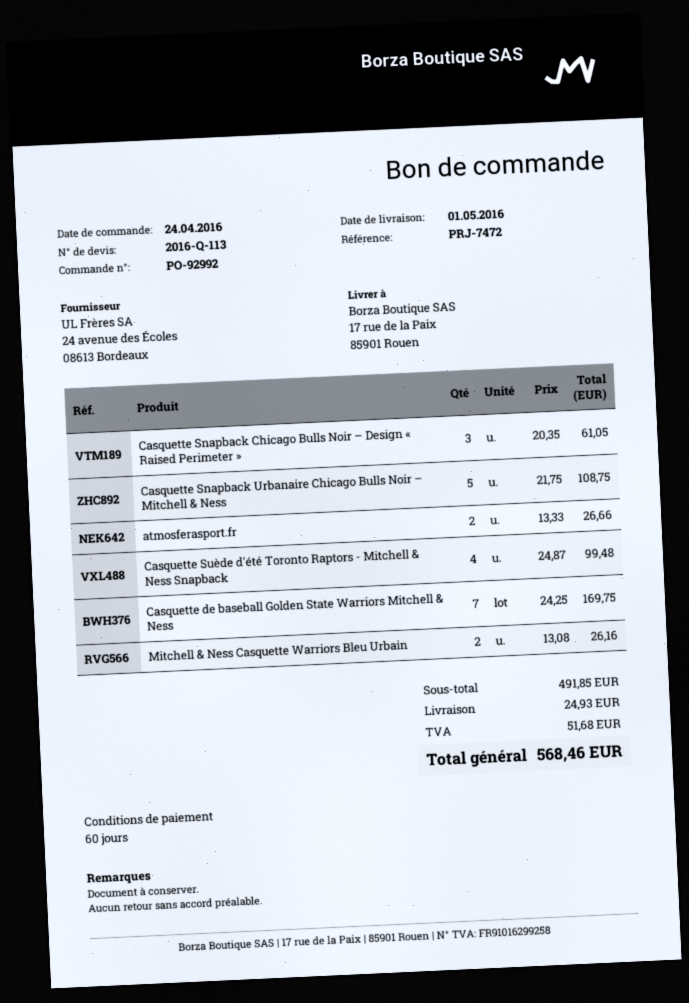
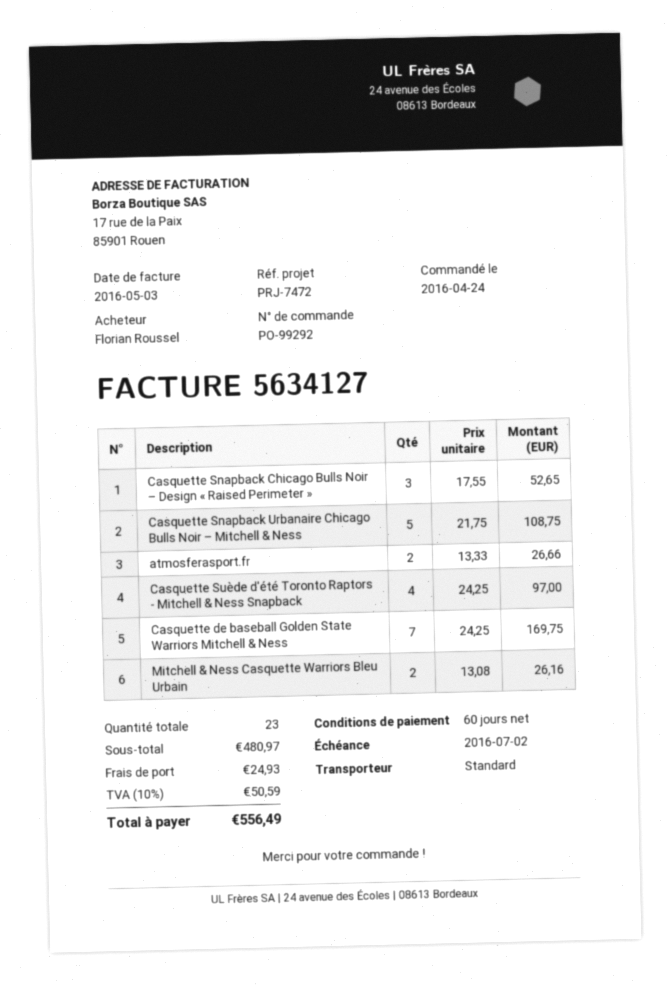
order number: PO-92992 -> PO-99292
Casquette Snapback Chicago Bulls Noir – Design « Raised Perimeter »: 3 x 20.35 = 61.05 -> 3 x 17.55 = 52.65
Casquette Suède d'été Toronto Raptors - Mitchell & Ness Snapback: 4 x 24.87 = 99.48 -> 4 x 24.25 = 97.00
subtotal: 491.85 -> 480.97
tax: 51.68 -> 50.59
total: 568.46 -> 556.49

